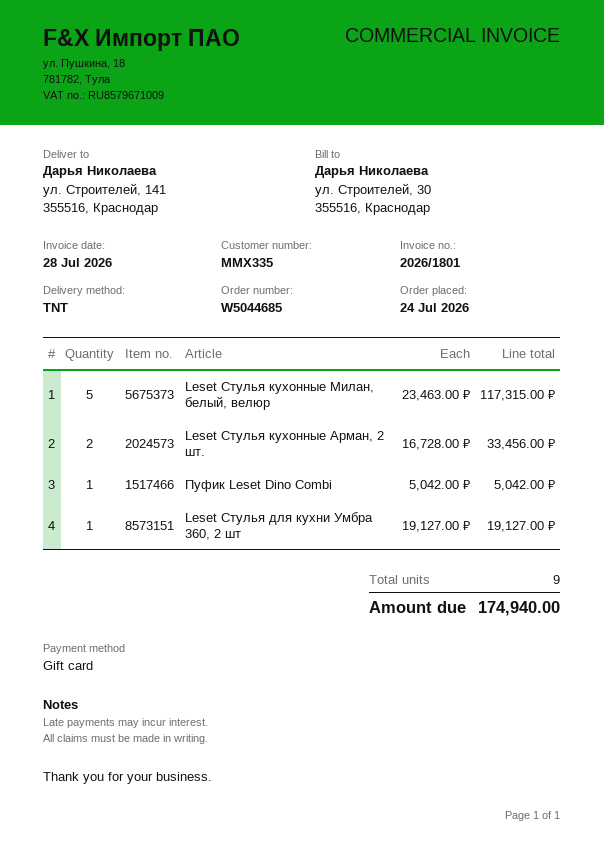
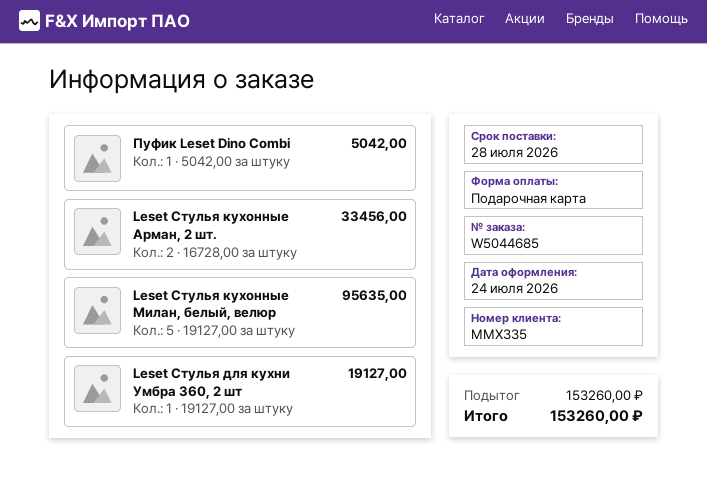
Leset Стулья кухонные Милан, белый, велюр: 5 x 23463.00 = 117315.00 -> 5 x 19127.00 = 95635.00
total: 174940.00 -> 153260.00

